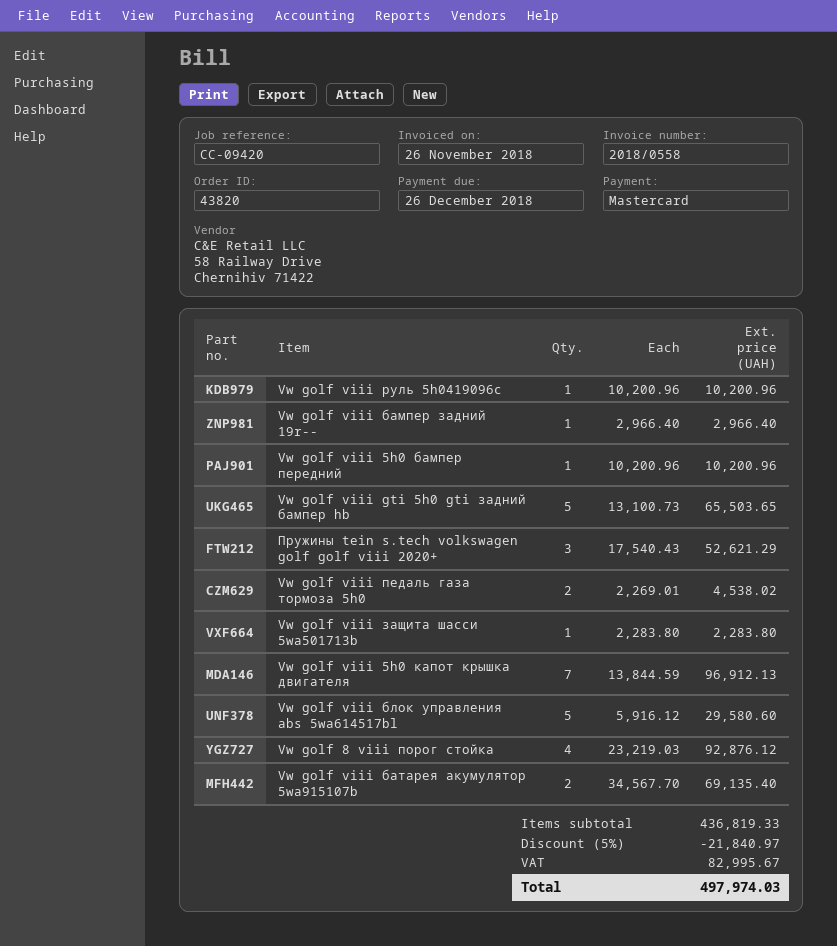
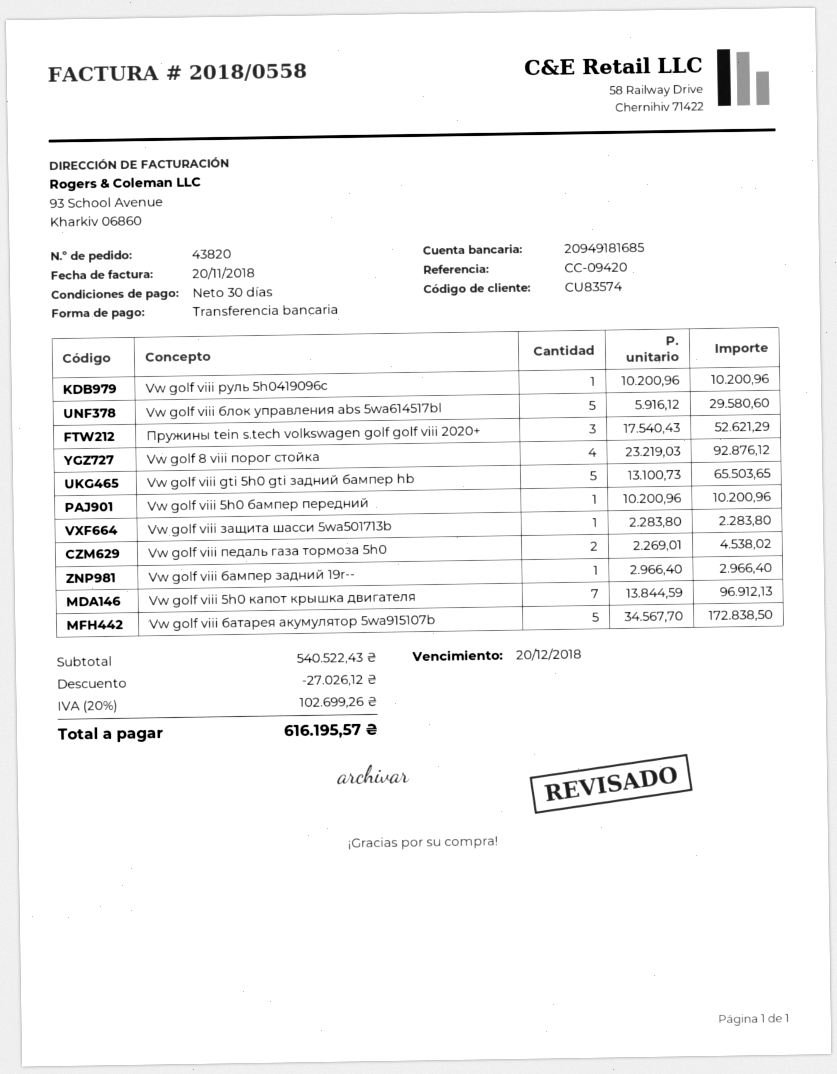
invoice date: 2018-11-26 -> 2018-11-20
due date: 2018-12-26 -> 2018-12-20
payment method: Mastercard -> bank transfer
Vw golf viii батарея акумулятор 5wa915107b: 2 x 34567.70 = 69135.40 -> 5 x 34567.70 = 172838.50
subtotal: 436819.33 -> 540522.43
discount: 21840.97 -> 27026.12
tax: 82995.67 -> 102699.26
total: 497974.03 -> 616195.57

